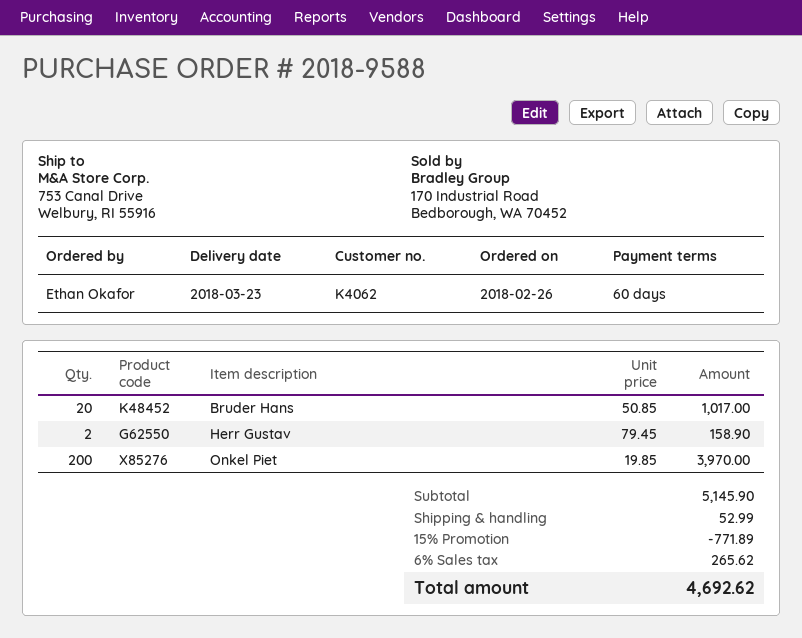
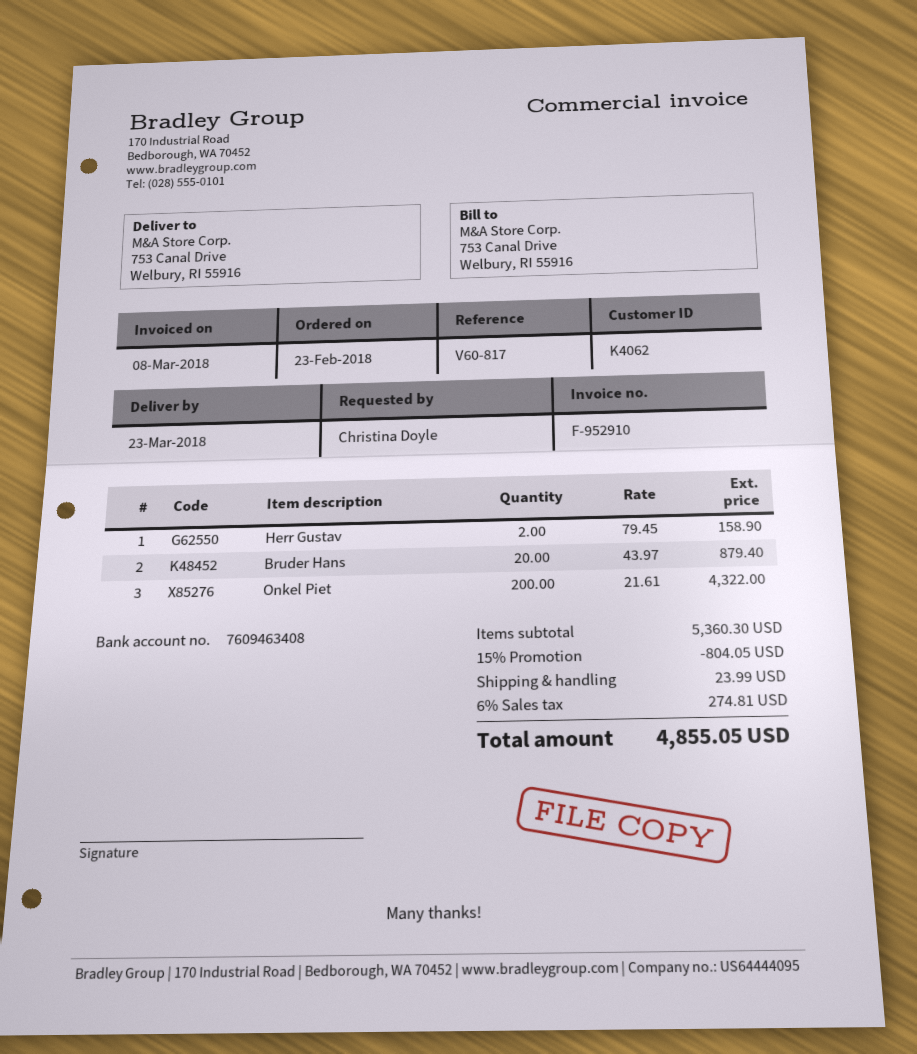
order date: 2018-02-26 -> 2018-02-23
ordered by: Ethan Okafor -> Christina Doyle
Bruder Hans: 20 x 50.85 = 1017.00 -> 20 x 43.97 = 879.40
Onkel Piet: 200 x 19.85 = 3970.00 -> 200 x 21.61 = 4322.00
subtotal: 5145.90 -> 5360.30
discount: 15% = 771.89 -> 15% = 804.05
shipping: 52.99 -> 23.99
tax: 6% = 265.62 -> 6% = 274.81
total: 4692.62 -> 4855.05

